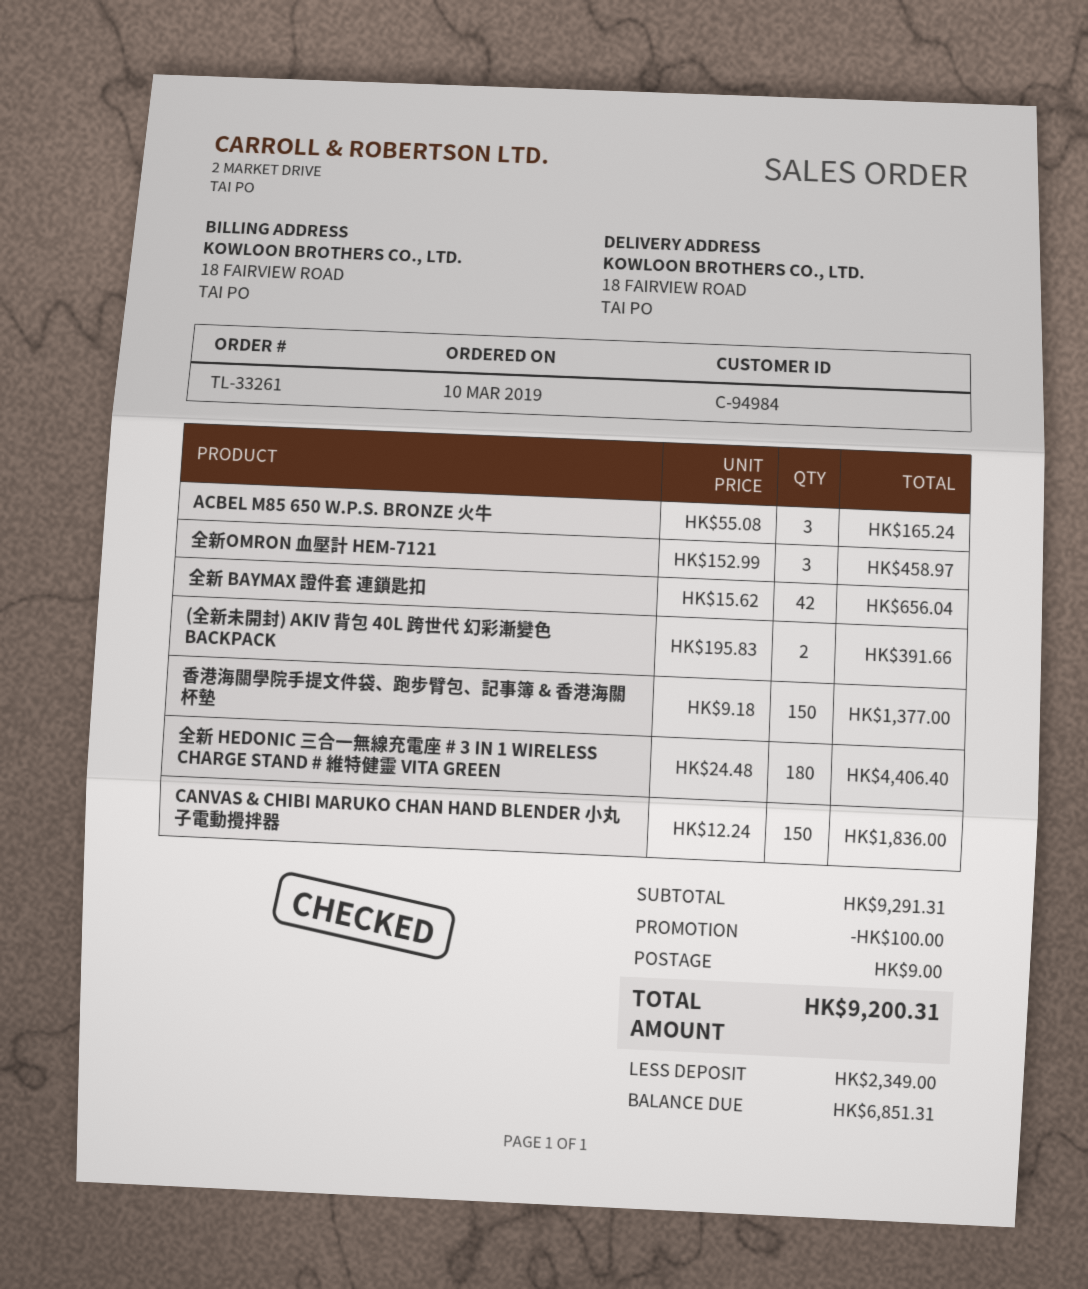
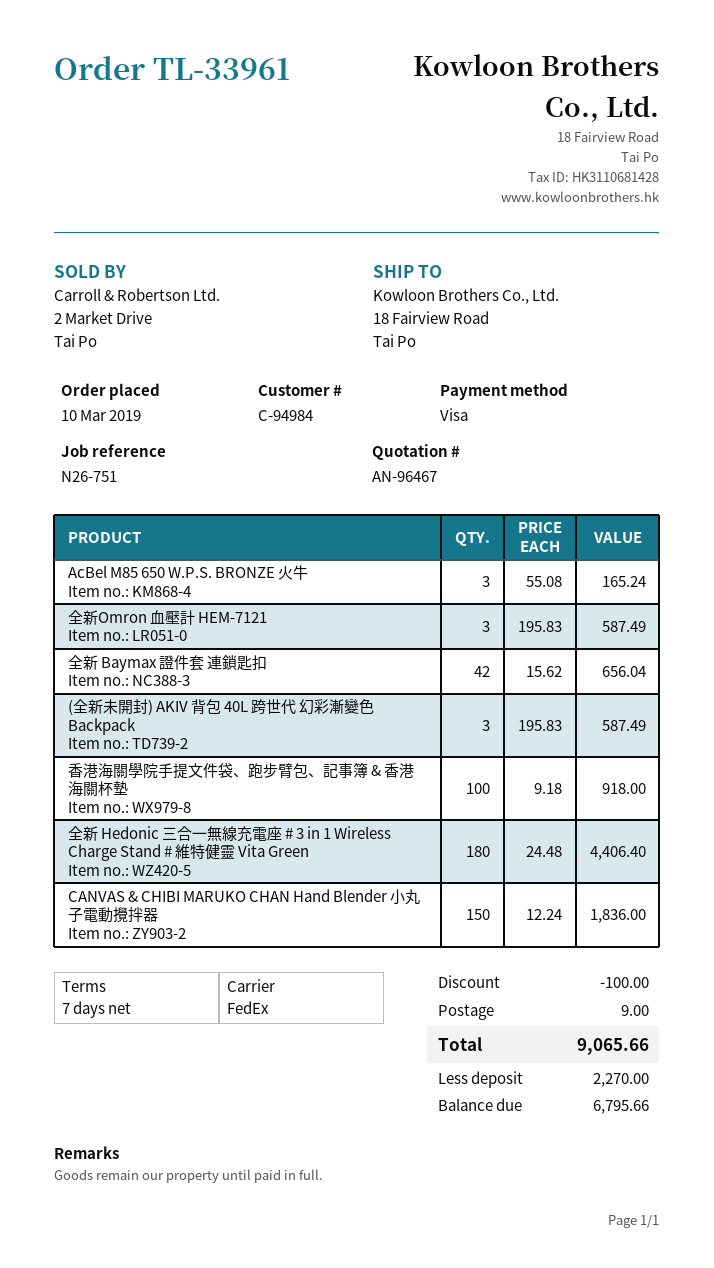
order number: TL-33261 -> TL-33961
全新OMRON 血壓計 HEM-7121: 3 x 152.99 = 458.97 -> 3 x 195.83 = 587.49
(全新未開封) AKIV 背包 40L 跨世代 幻彩漸變色 BACKPACK: 2 x 195.83 = 391.66 -> 3 x 195.83 = 587.49
香港海關學院手提文件袋、跑步臂包、記事簿 & 香港海關杯墊: 150 x 9.18 = 1377.00 -> 100 x 9.18 = 918.00
total: 9200.31 -> 9065.66
deposit: 2349.00 -> 2270.00
balance: 6851.31 -> 6795.66

